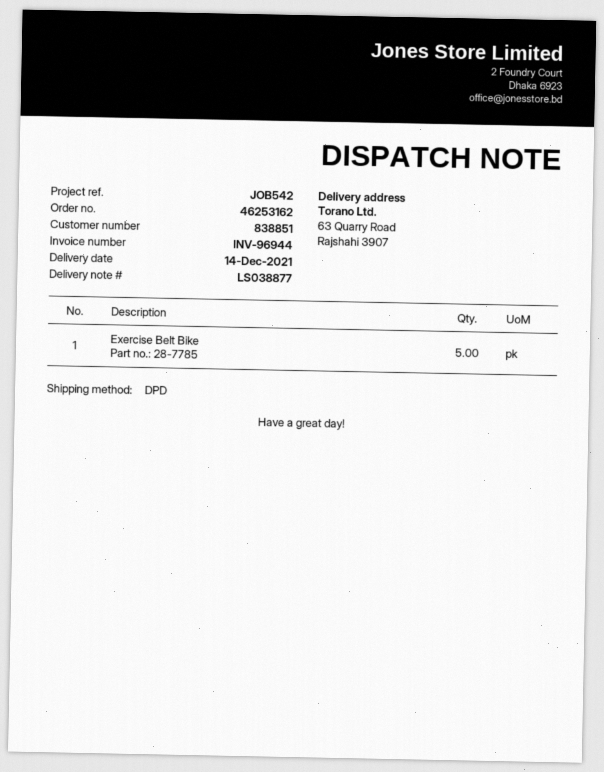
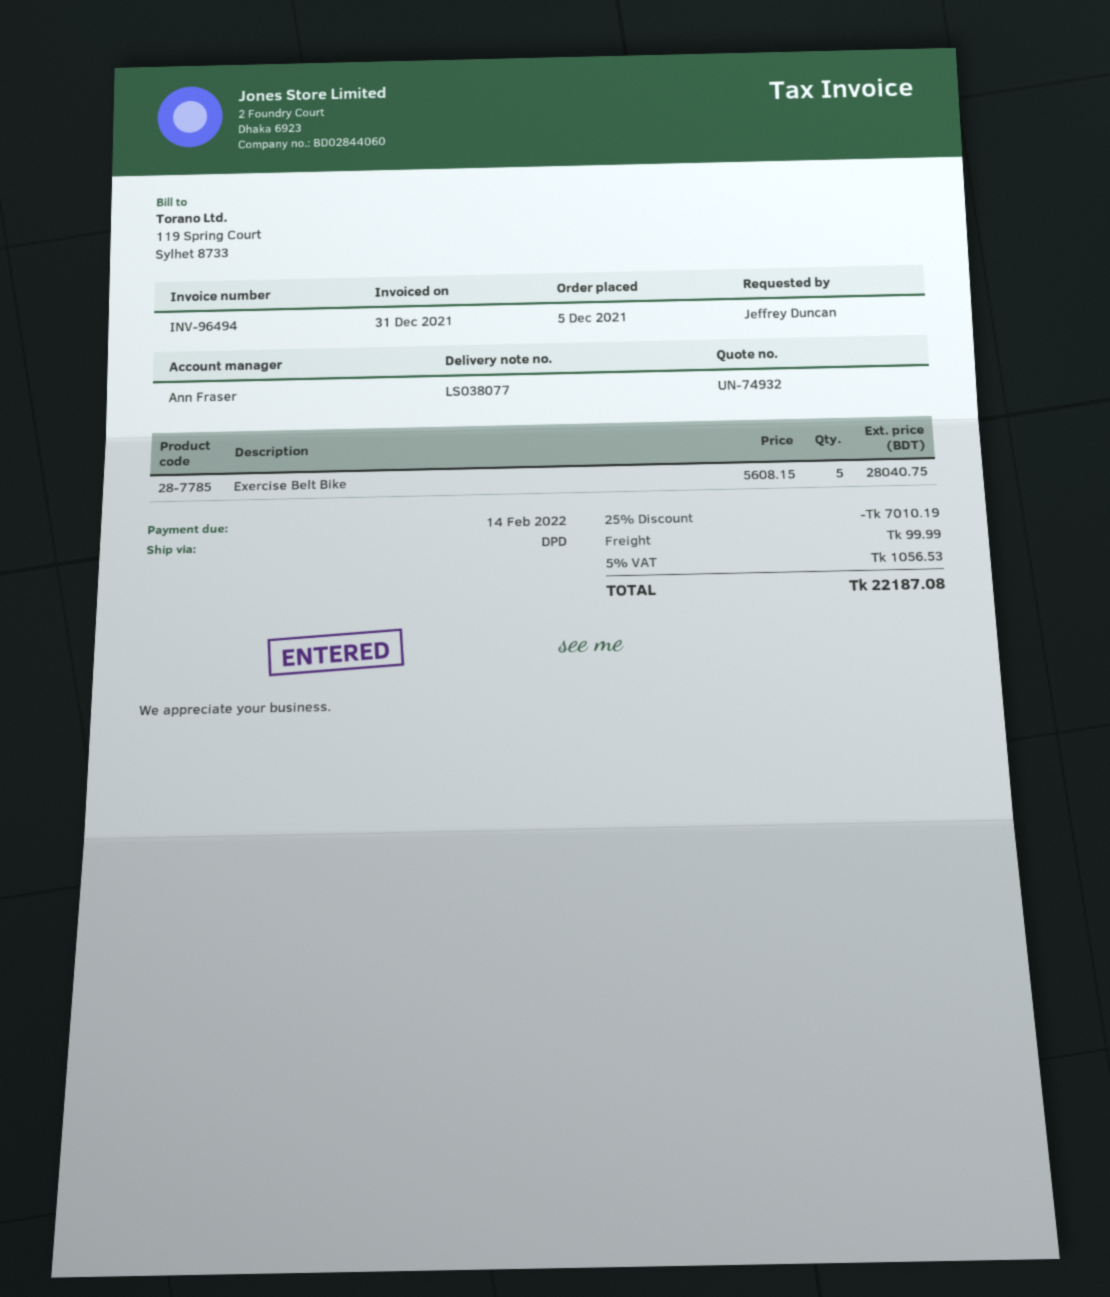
delivery note number: LS038877 -> LS038077
invoice number: INV-96944 -> INV-96494

